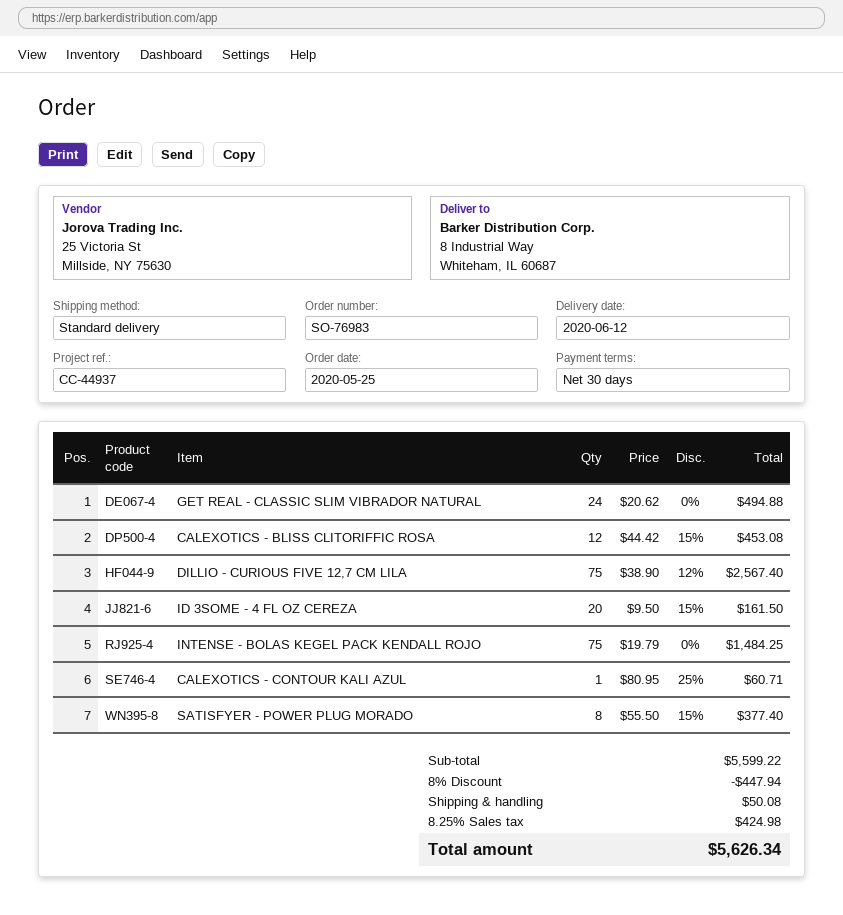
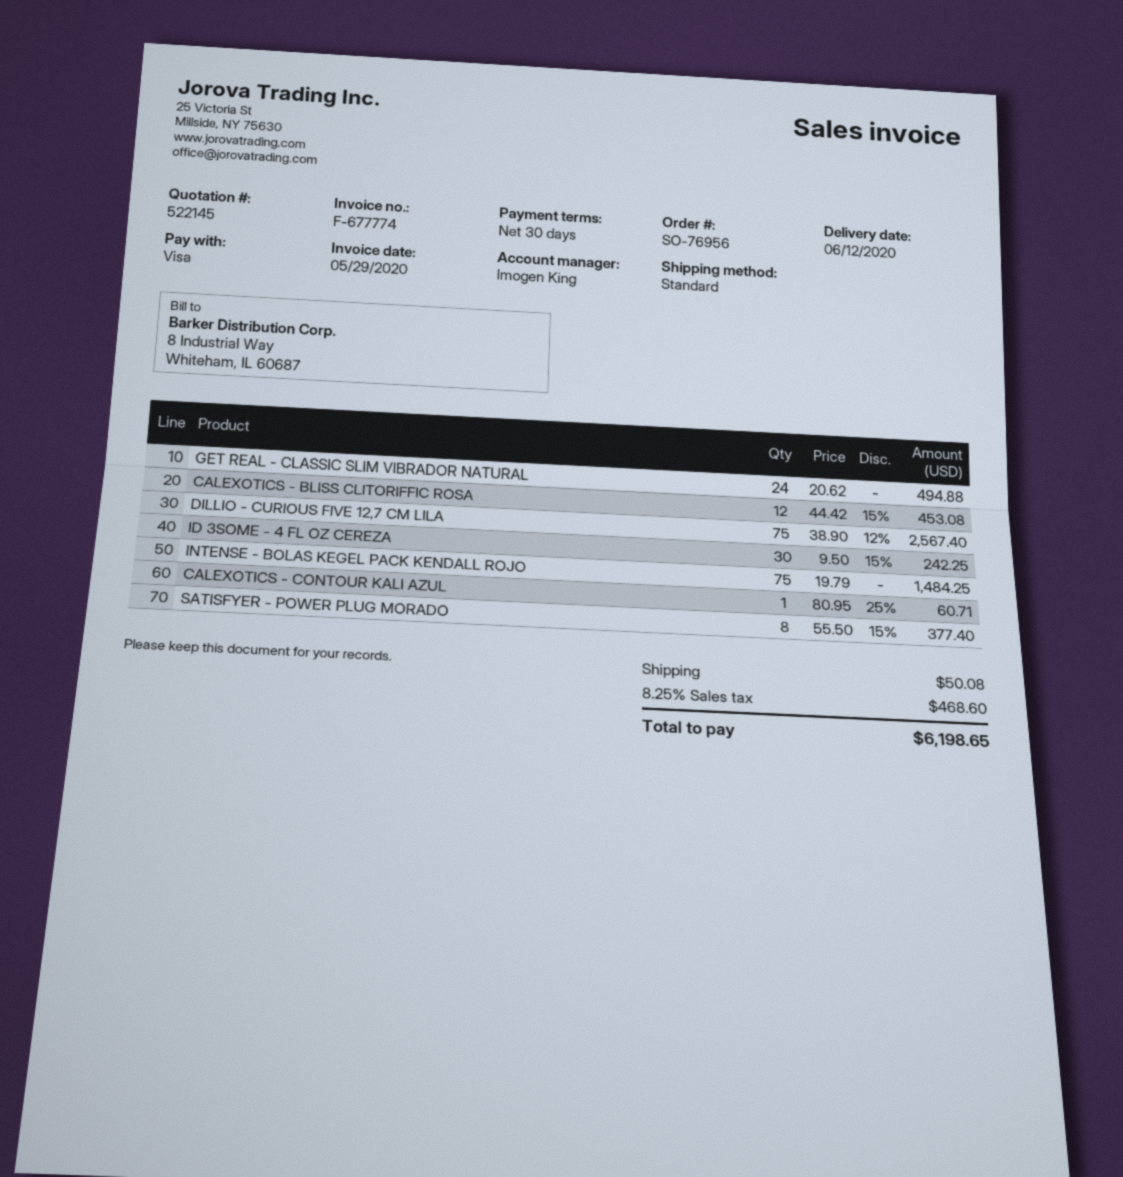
order number: SO-76983 -> SO-76956
ID 3SOME - 4 FL OZ CEREZA: 20 x 9.50 - 15% = 161.50 -> 30 x 9.50 - 15% = 242.25
discount: 8% = 447.94 -> none
tax: 8.25% = 424.98 -> 8.25% = 468.60
total: 5626.34 -> 6198.65

